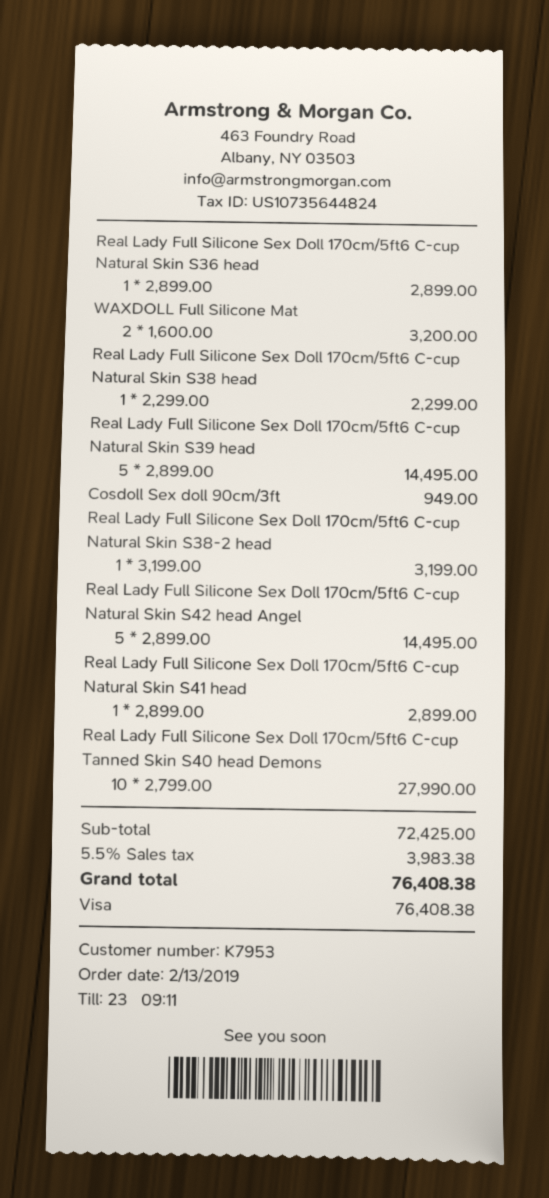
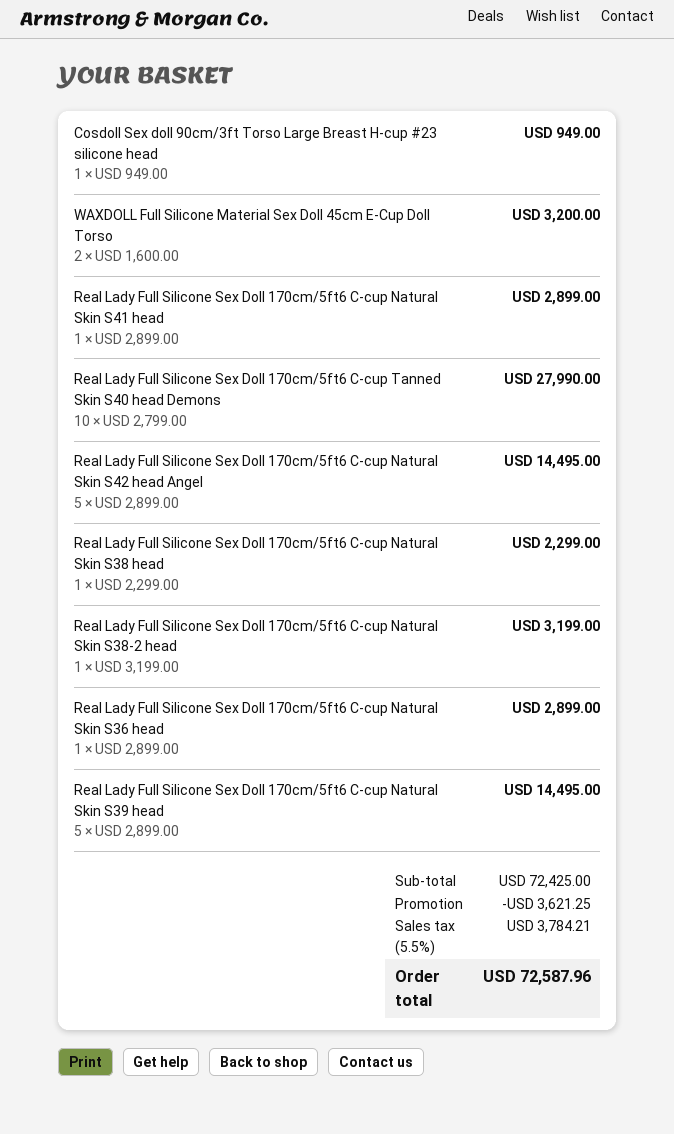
discount: none -> 3621.25
tax: 5.5% = 3983.38 -> 5.5% = 3784.21
total: 76408.38 -> 72587.96

